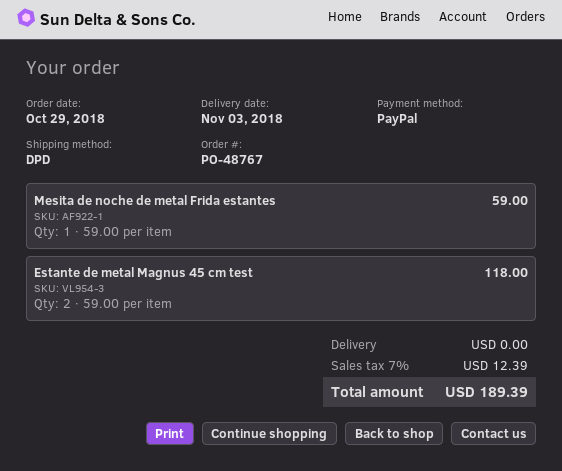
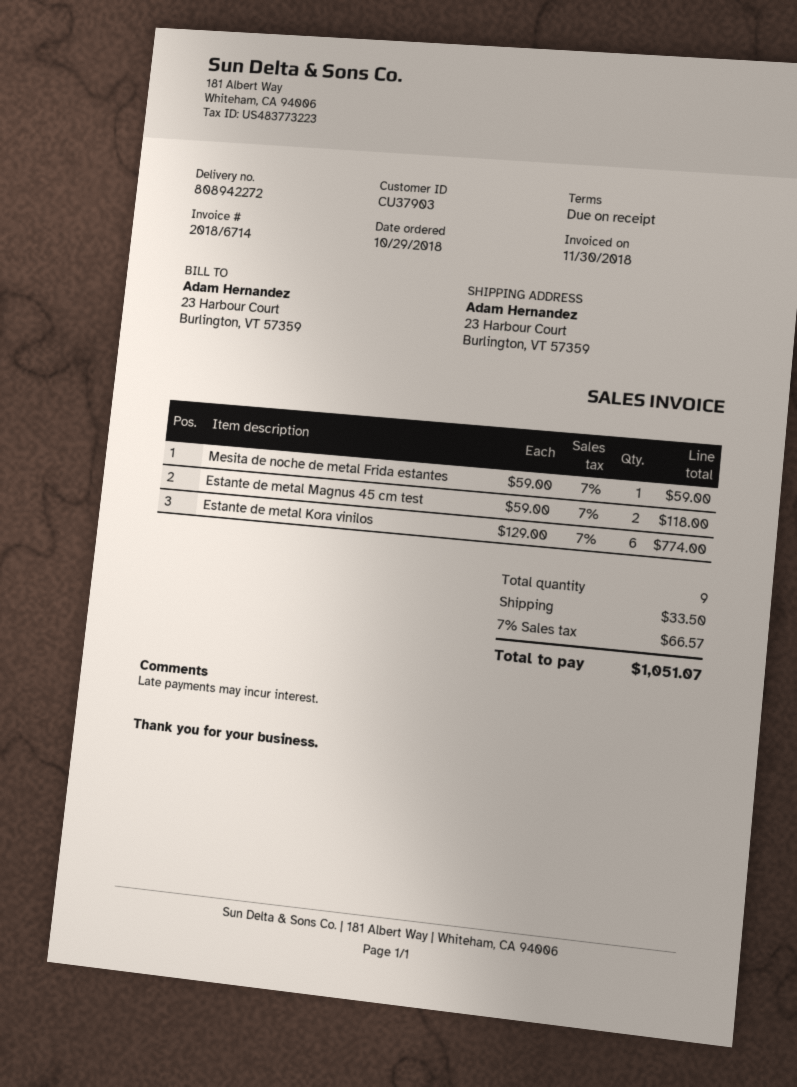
Estante de metal Kora vinilos: none -> 6 x 129.00 = 774.00
shipping: 0.00 -> 33.50
tax: 7% = 12.39 -> 7% = 66.57
total: 189.39 -> 1051.07

